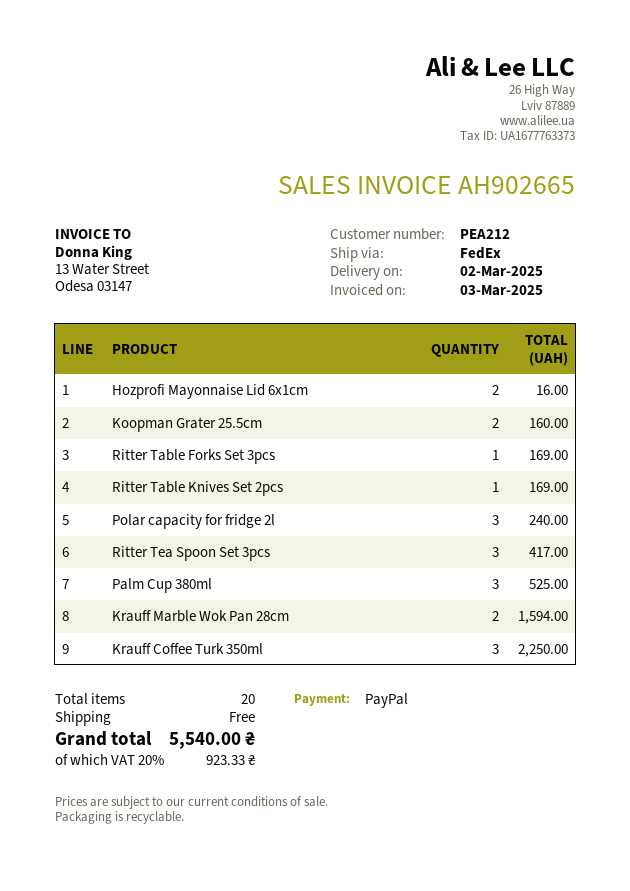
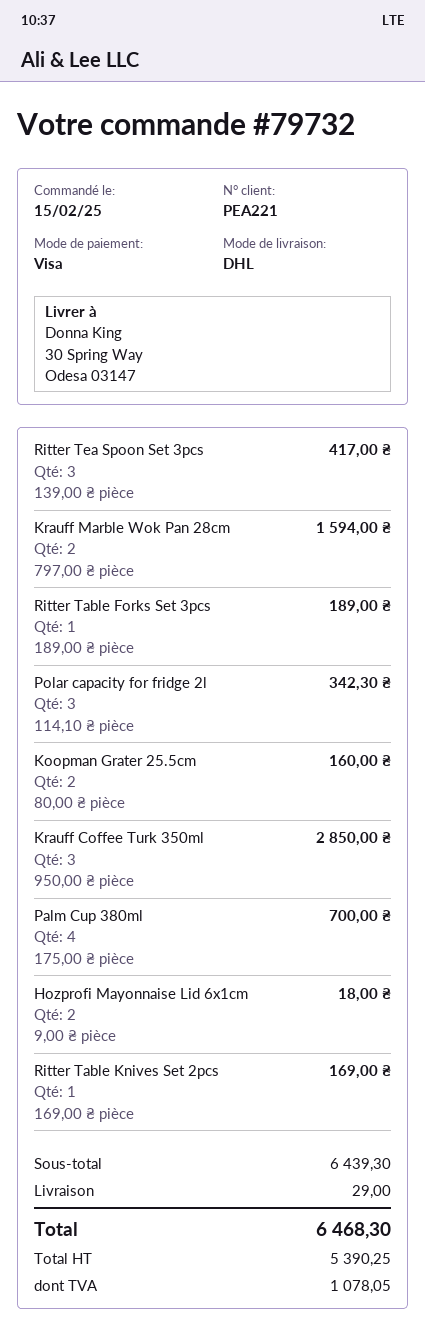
customer number: PEA212 -> PEA221
payment method: PayPal -> Visa
shipping method: FedEx -> DHL
Hozprofi Mayonnaise Lid 6x1cm: 2 for 16.00 -> 2 for 18.00
Ritter Table Forks Set 3pcs: 1 for 169.00 -> 1 for 189.00
Polar capacity for fridge 2l: 3 for 240.00 -> 3 for 342.30
Palm Cup 380ml: 3 for 525.00 -> 4 for 700.00
Krauff Coffee Turk 350ml: 3 for 2250.00 -> 3 for 2850.00
shipping: 0.00 -> 29.00
tax: 923.33 -> 1078.05
total: 5540.00 -> 6468.30

